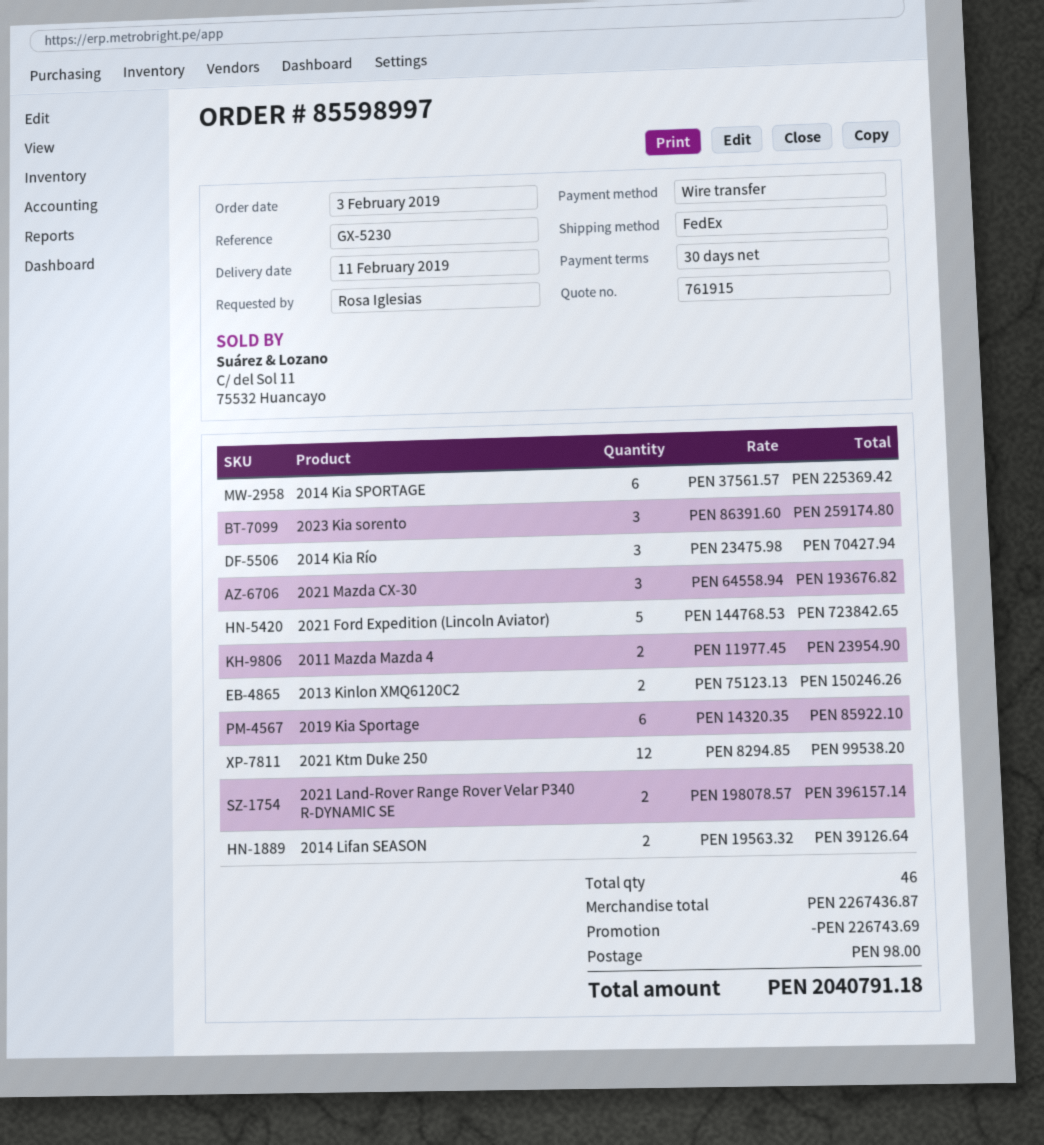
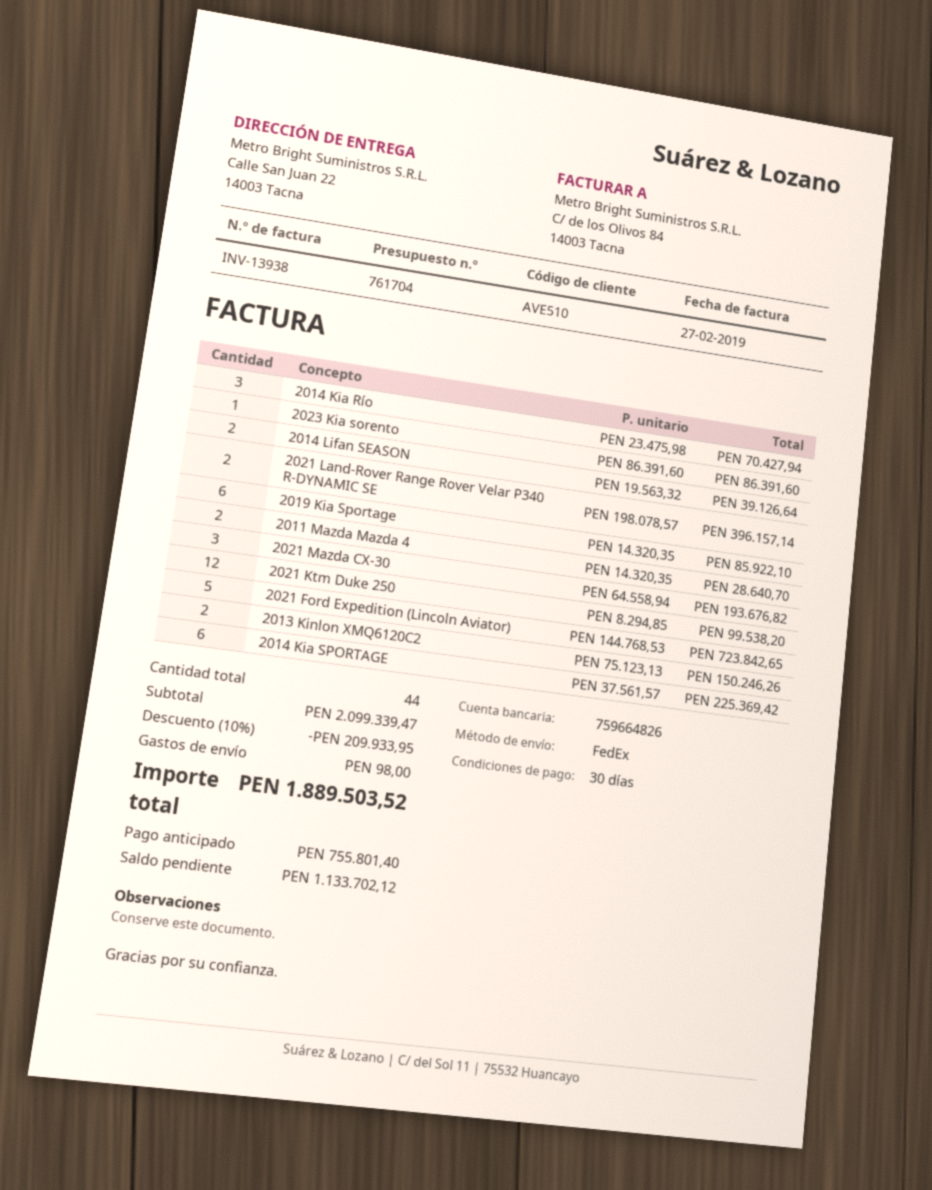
quote number: 761915 -> 761704
2023 Kia sorento: 3 x 86391.60 = 259174.80 -> 1 x 86391.60 = 86391.60
2011 Mazda Mazda 4: 2 x 11977.45 = 23954.90 -> 2 x 14320.35 = 28640.70
total quantity: 46 -> 44
subtotal: 2267436.87 -> 2099339.47
discount: 226743.69 -> 209933.95
total: 2040791.18 -> 1889503.52

